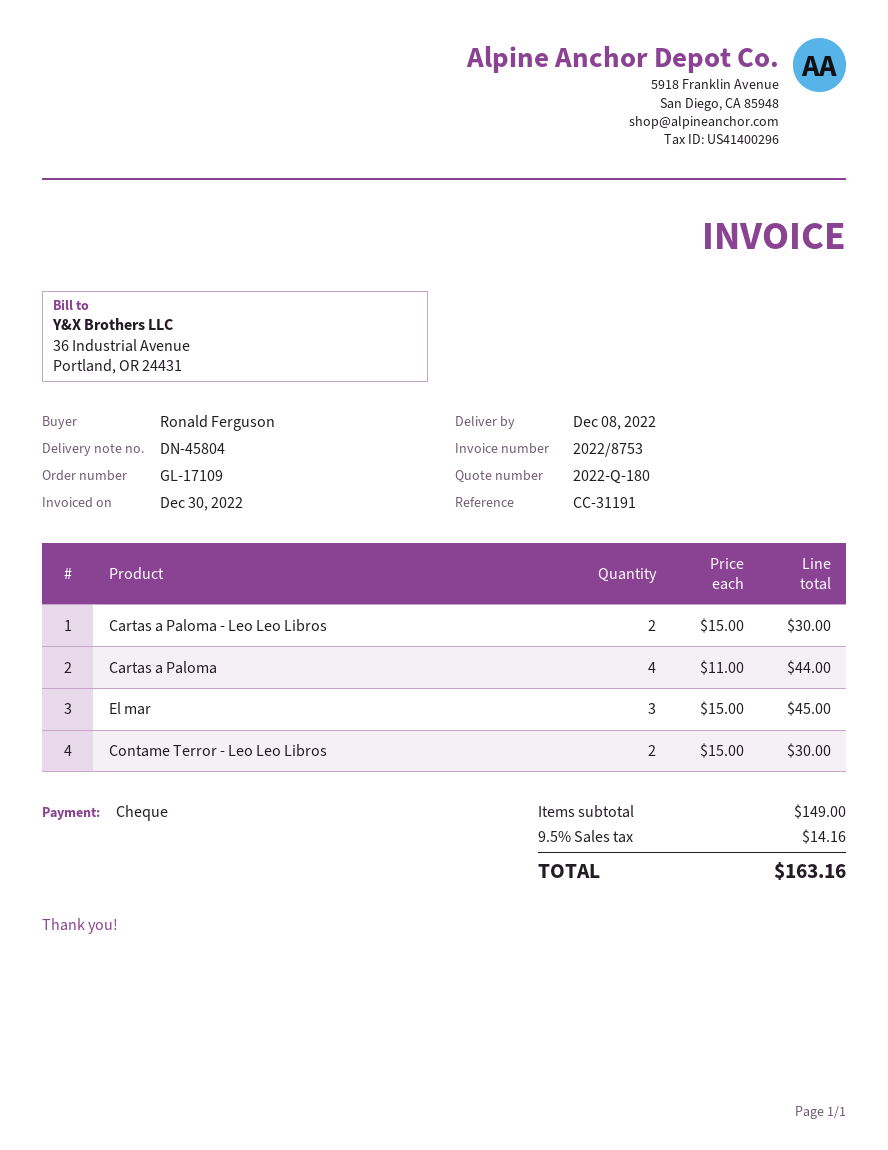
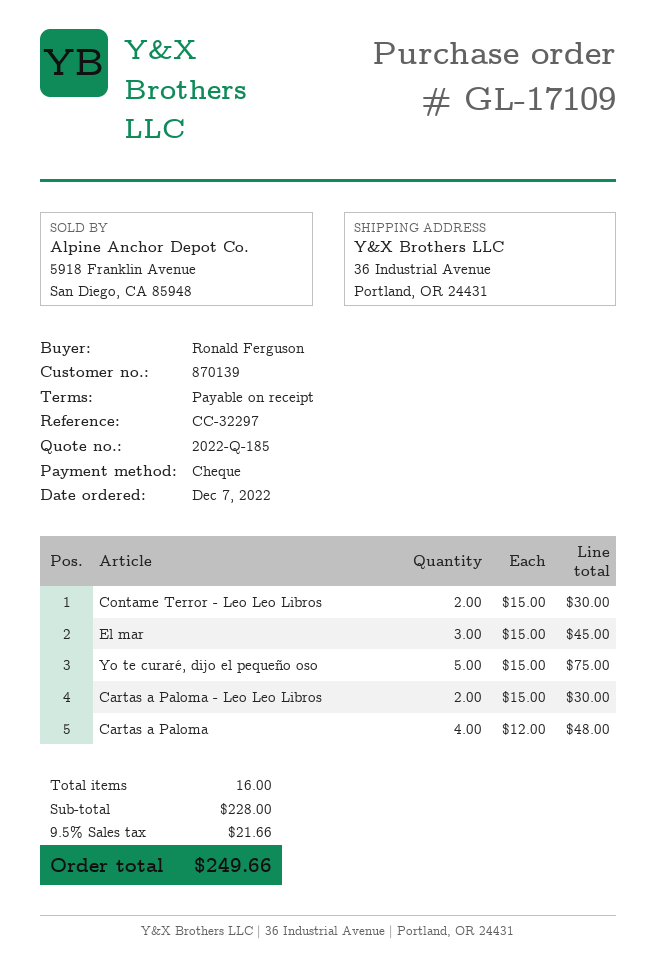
quote number: 2022-Q-180 -> 2022-Q-185
reference: CC-31191 -> CC-32297
Cartas a Paloma: 4 x 11.00 = 44.00 -> 4 x 12.00 = 48.00
Yo te curaré, dijo el pequeño oso: none -> 5 x 15.00 = 75.00
subtotal: 149.00 -> 228.00
tax: 9.5% = 14.16 -> 9.5% = 21.66
total: 163.16 -> 249.66

